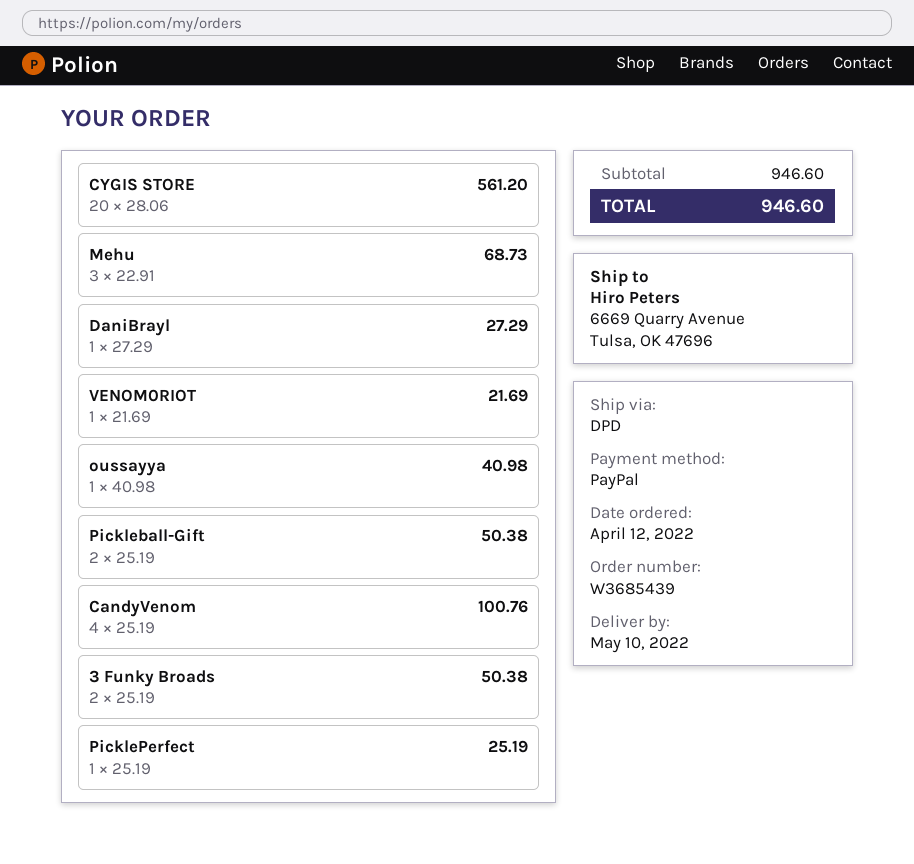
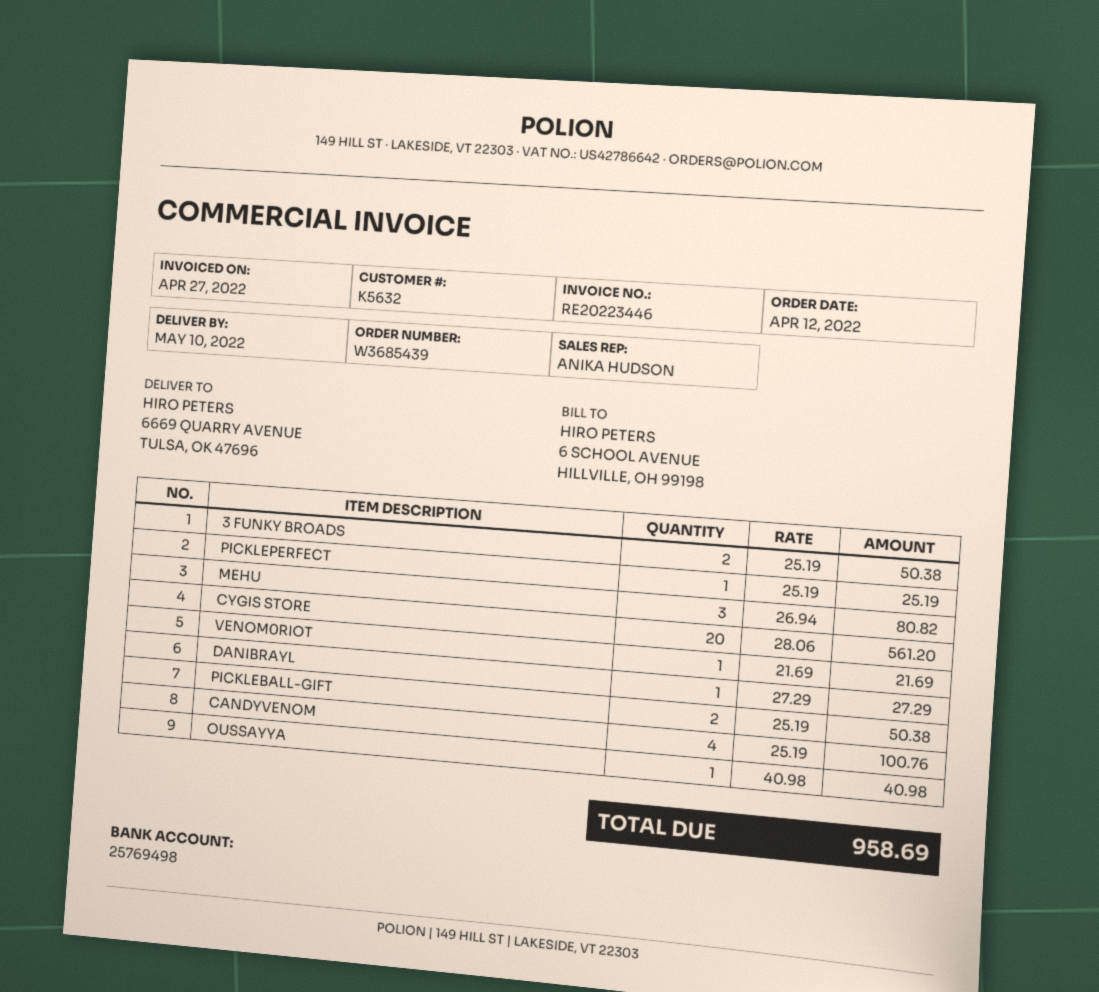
Mehu: 3 x 22.91 = 68.73 -> 3 x 26.94 = 80.82
total: 946.60 -> 958.69

